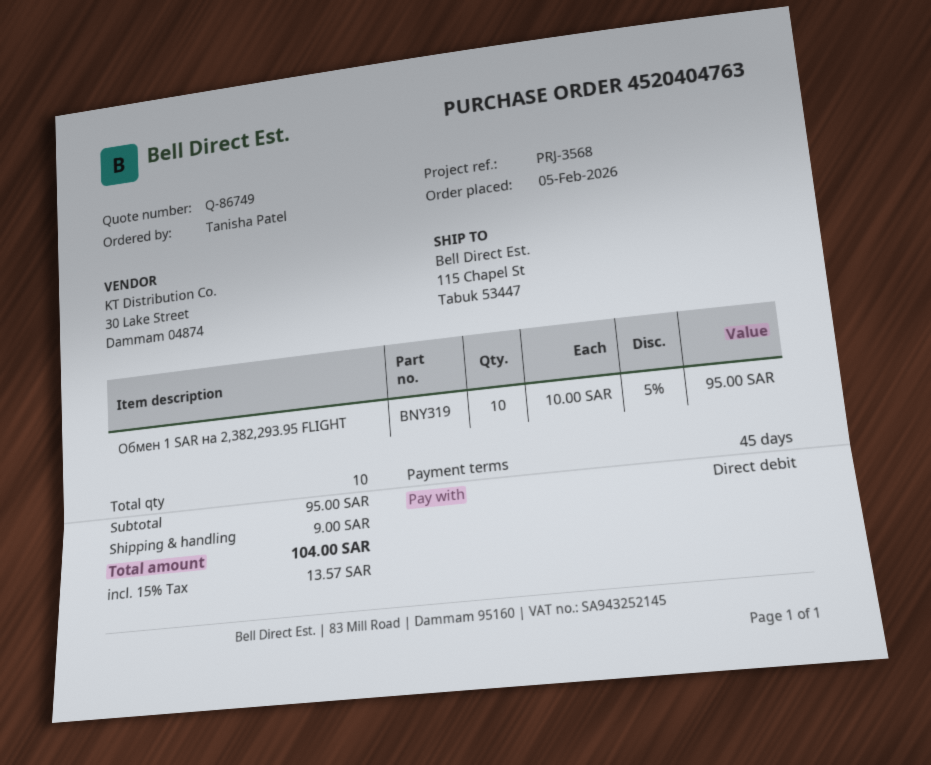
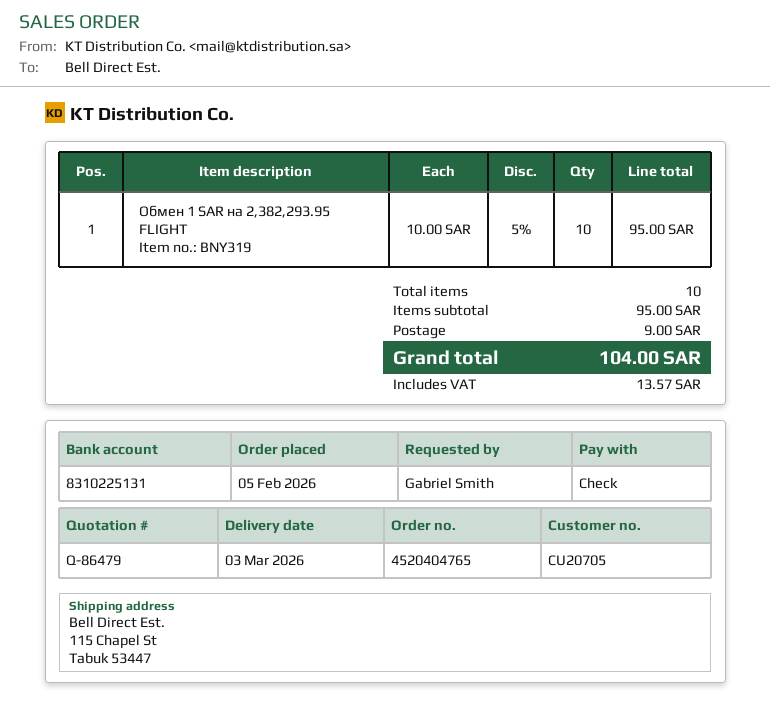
quote number: Q-86749 -> Q-86479
order number: 4520404763 -> 4520404765
ordered by: Tanisha Patel -> Gabriel Smith
payment method: direct debit -> cheque

